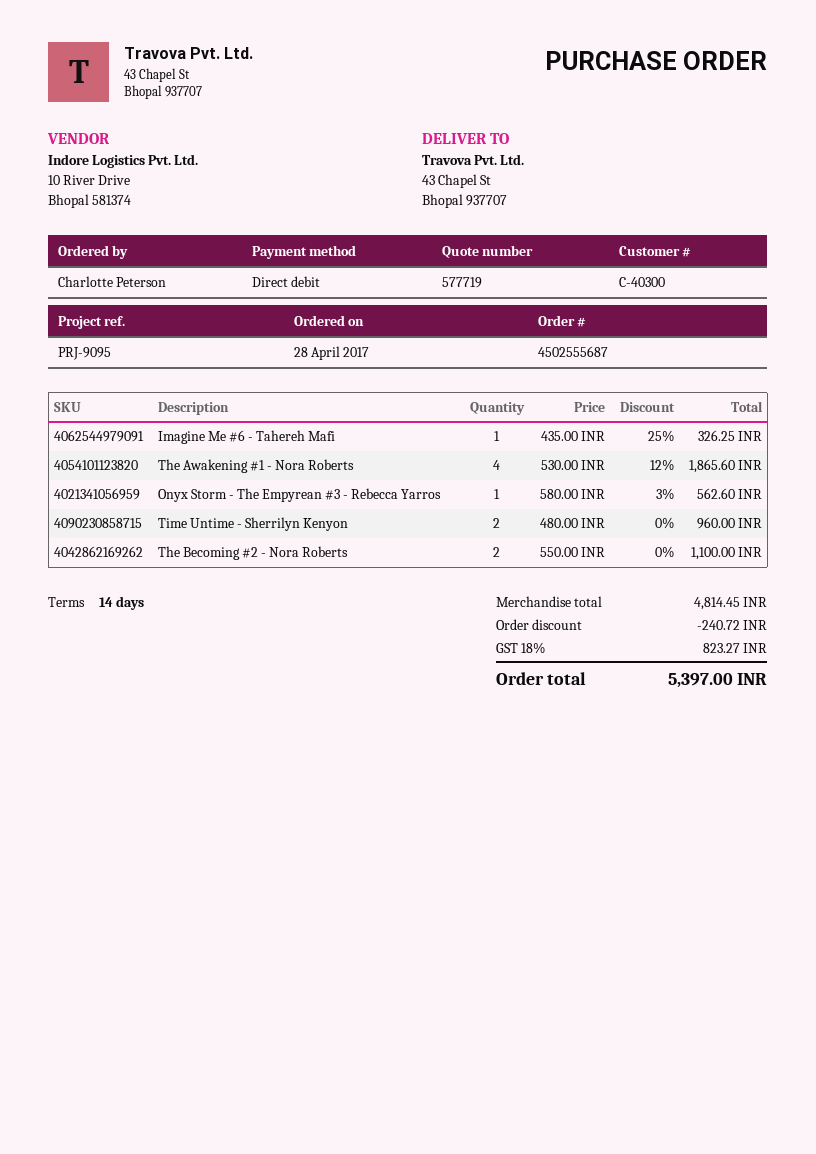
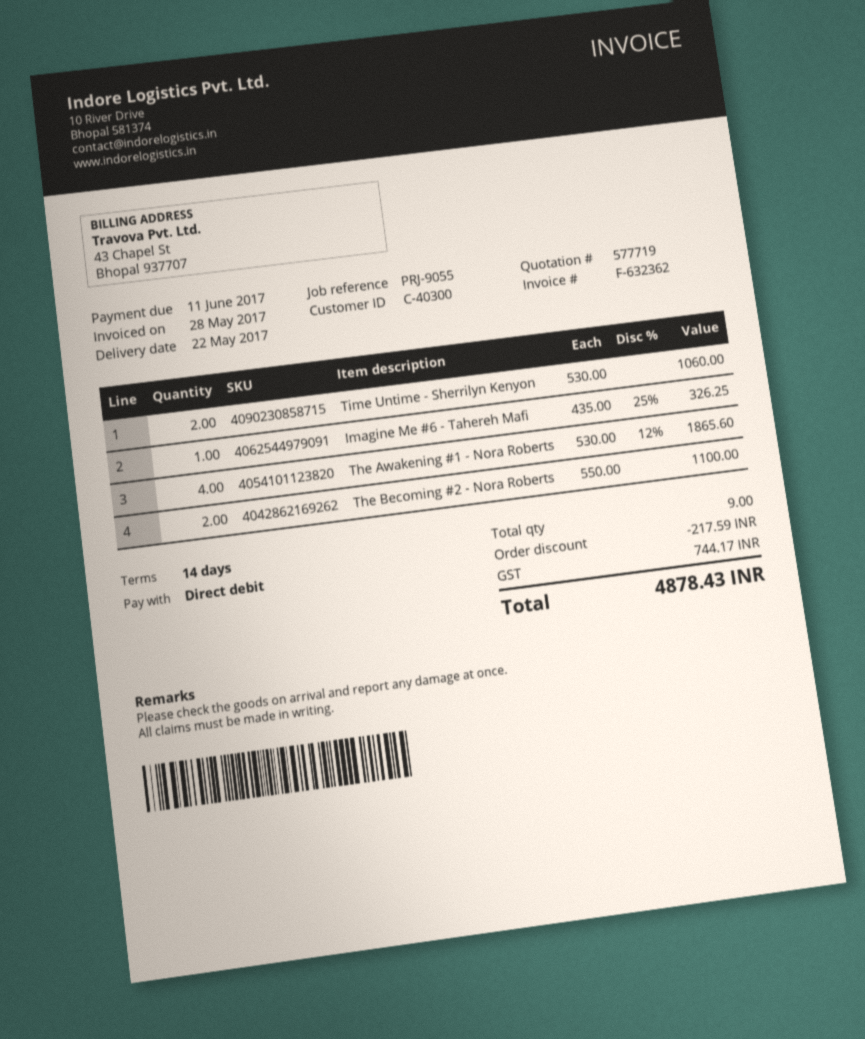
reference: PRJ-9095 -> PRJ-9055
Onyx Storm - The Empyrean #3 - Rebecca Yarros: 1 x 580.00 - 3% = 562.60 -> none
Time Untime - Sherrilyn Kenyon: 2 x 480.00 = 960.00 -> 2 x 530.00 = 1060.00
discount: 240.72 -> 217.59
tax: 823.27 -> 744.17
total: 5397.00 -> 4878.43

